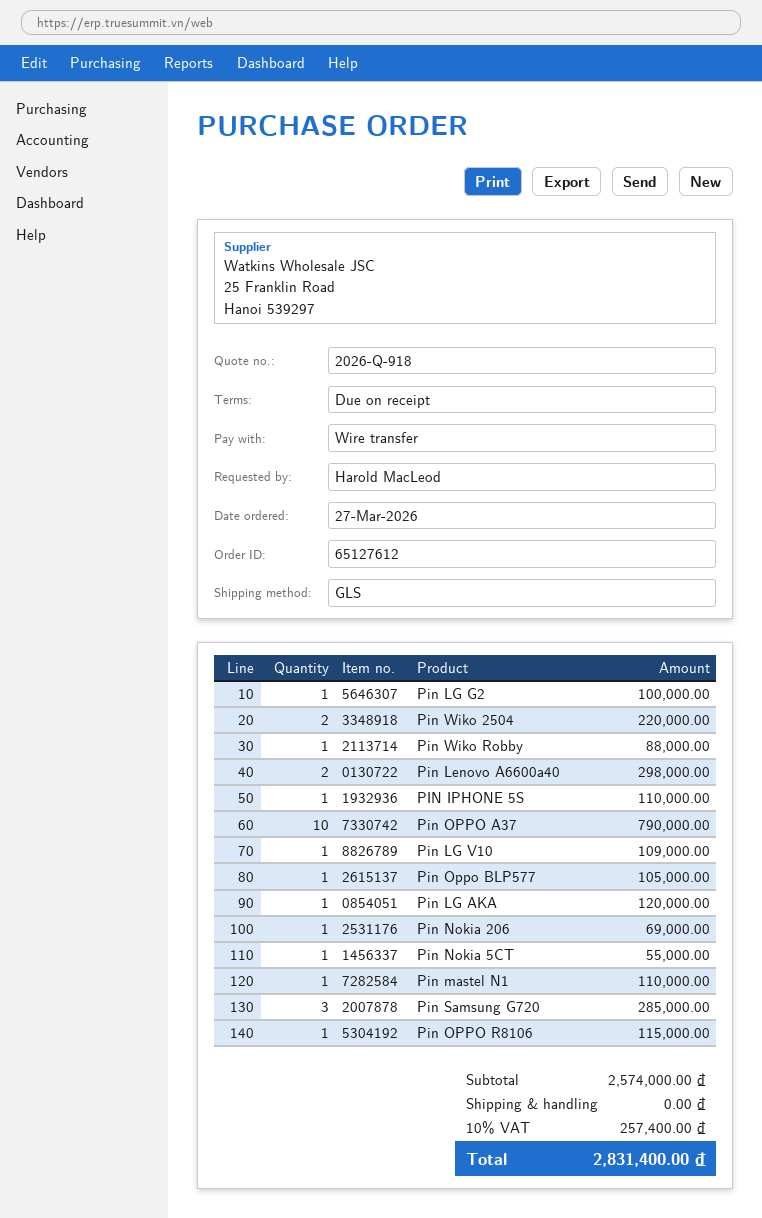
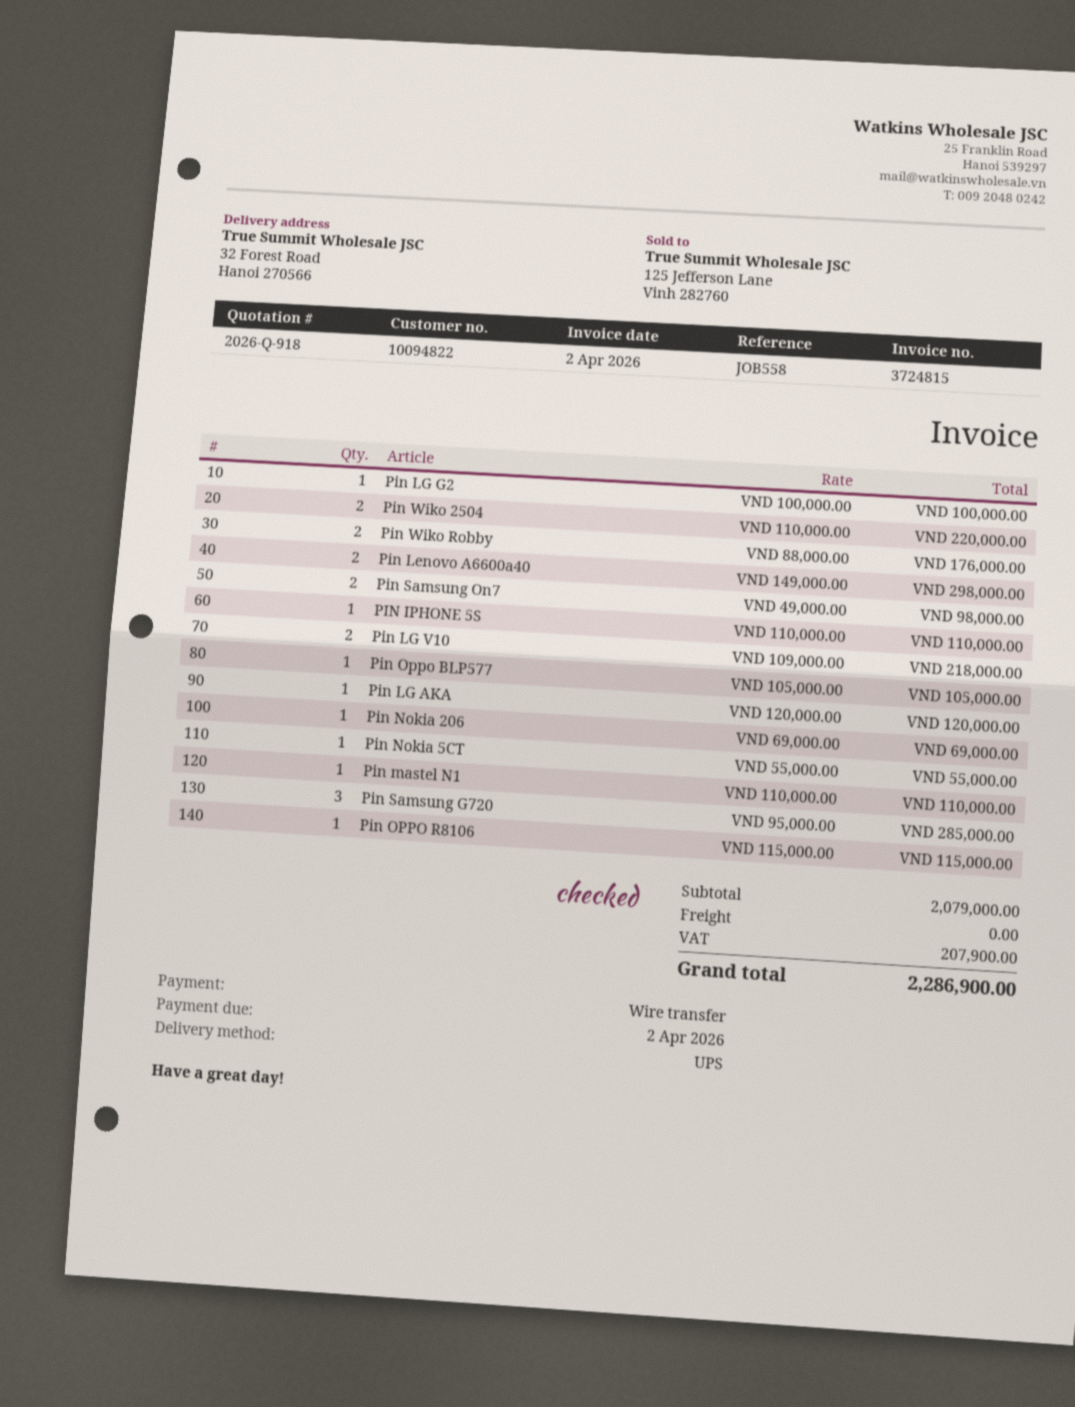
shipping method: GLS -> UPS
Pin Wiko Robby: 1 for 88000.00 -> 2 for 176000.00
Pin OPPO A37: 10 for 790000.00 -> none
Pin LG V10: 1 for 109000.00 -> 2 for 218000.00
Pin Samsung On7: none -> 2 for 98000.00
subtotal: 2574000.00 -> 2079000.00
tax: 257400.00 -> 207900.00
total: 2831400.00 -> 2286900.00

